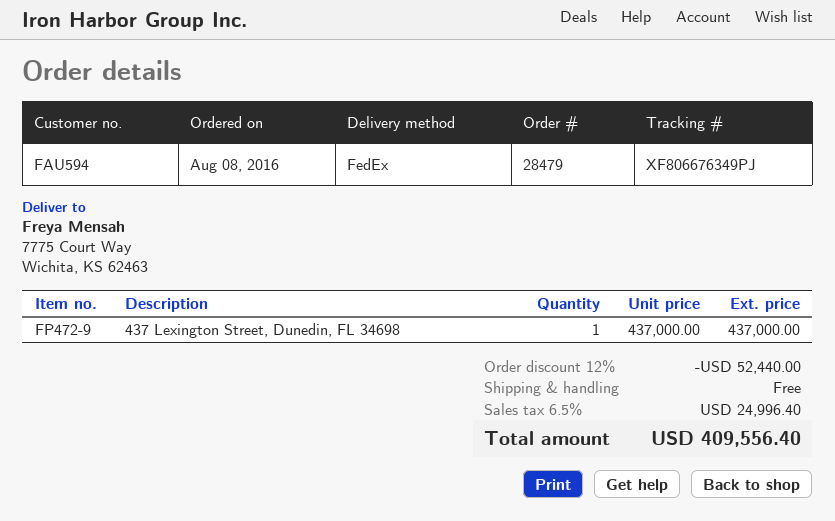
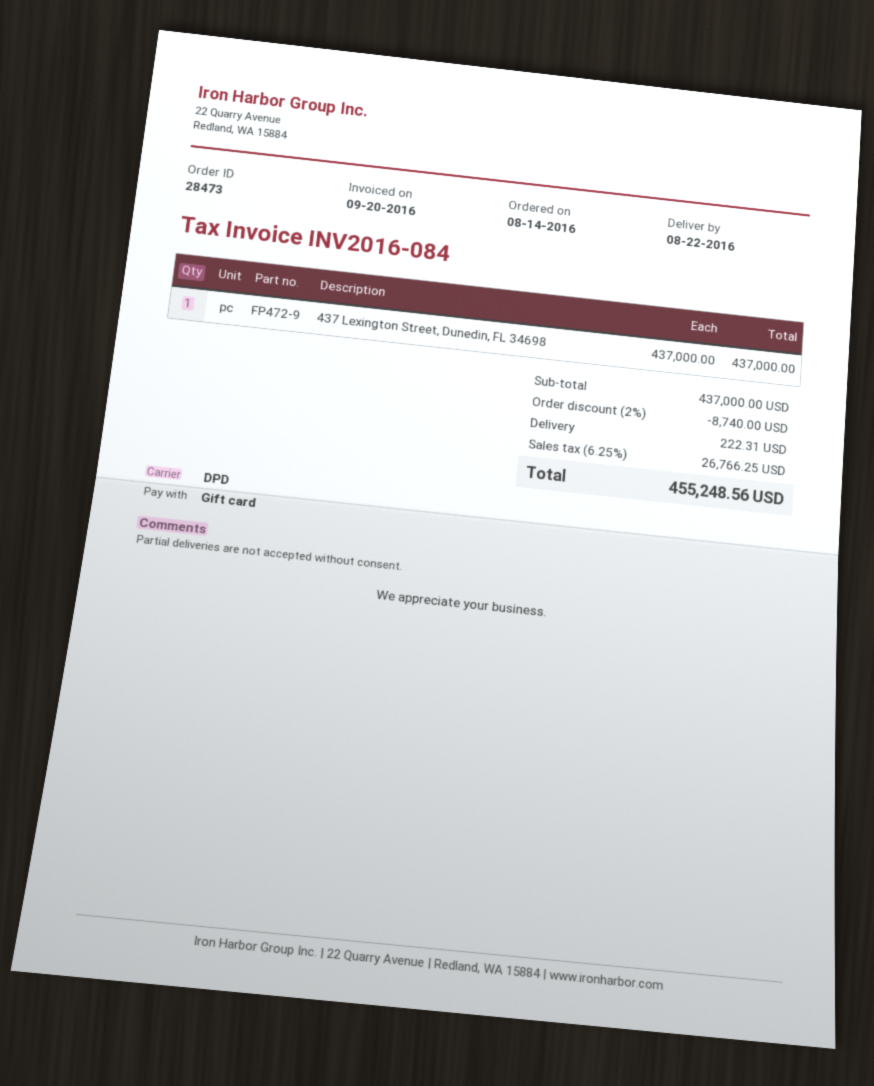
order number: 28479 -> 28473
order date: 2016-08-08 -> 2016-08-14
shipping method: FedEx -> DPD
discount: 12% = 52440.00 -> 2% = 8740.00
shipping: 0.00 -> 222.31
tax: 6.5% = 24996.40 -> 6.25% = 26766.25
total: 409556.40 -> 455248.56

